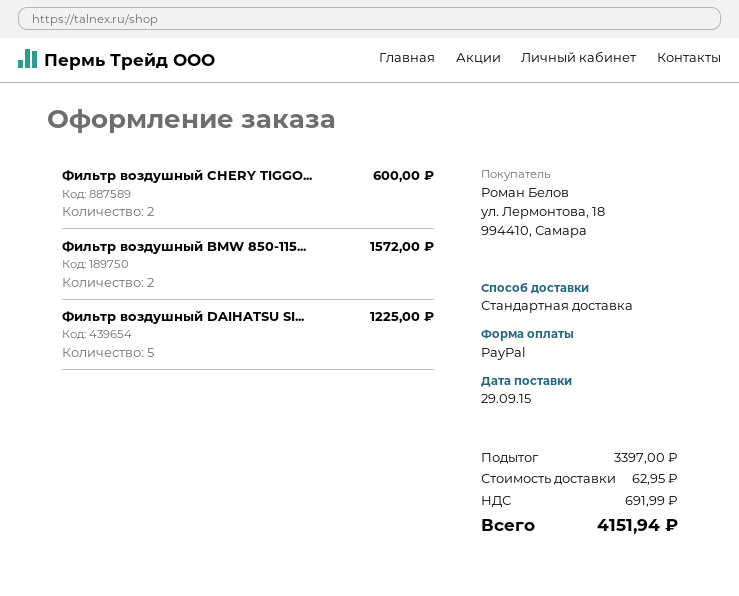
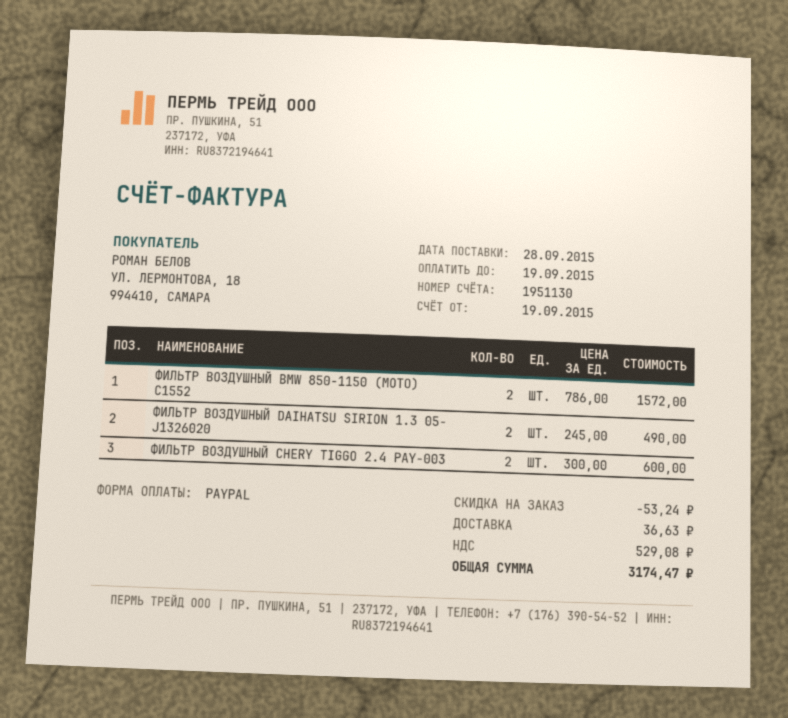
delivery date: 2015-09-29 -> 2015-09-28
Фильтр воздушный DAIHATSU SI...: 5 for 1225.00 -> 2 for 490.00
discount: none -> 53.24
shipping: 62.95 -> 36.63
tax: 691.99 -> 529.08
total: 4151.94 -> 3174.47

